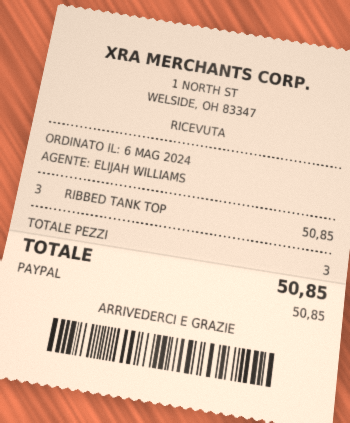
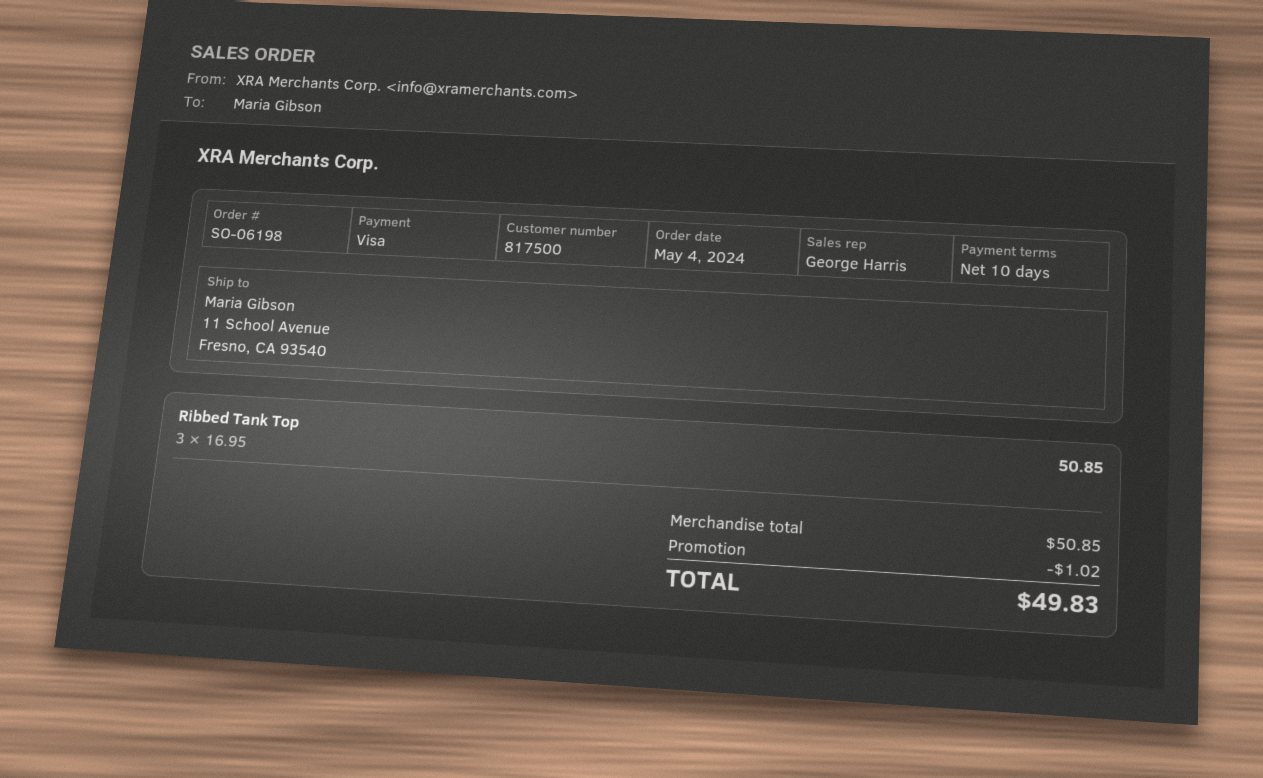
order date: 2024-05-06 -> 2024-05-04
sales rep: ELIJAH WILLIAMS -> George Harris
payment method: PayPal -> Visa
discount: none -> 1.02
total: 50.85 -> 49.83

